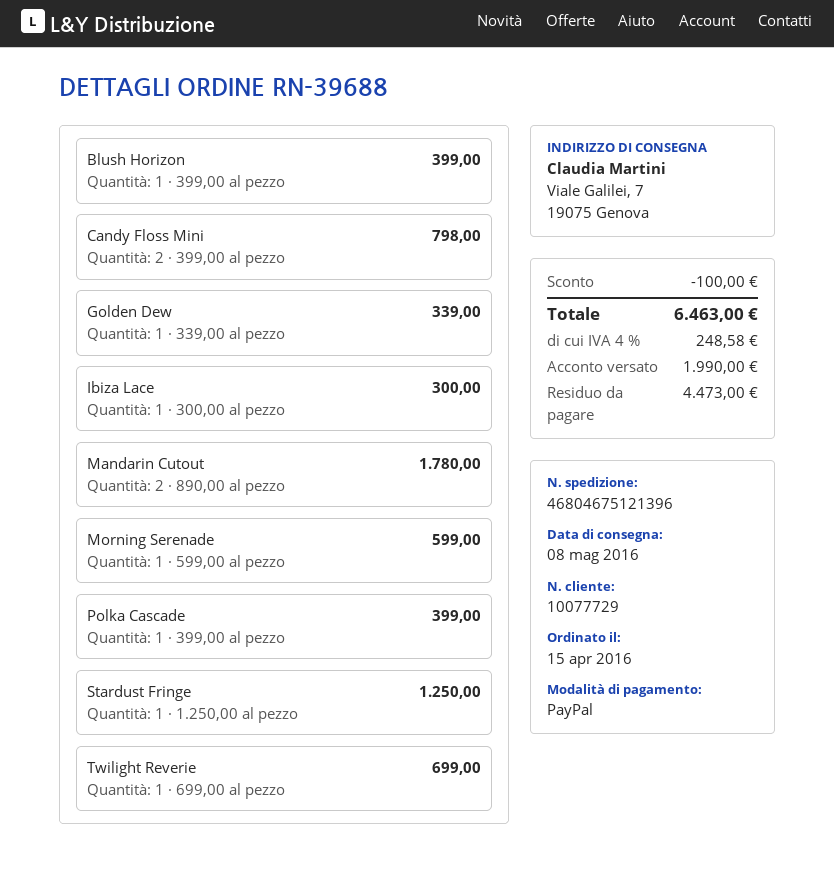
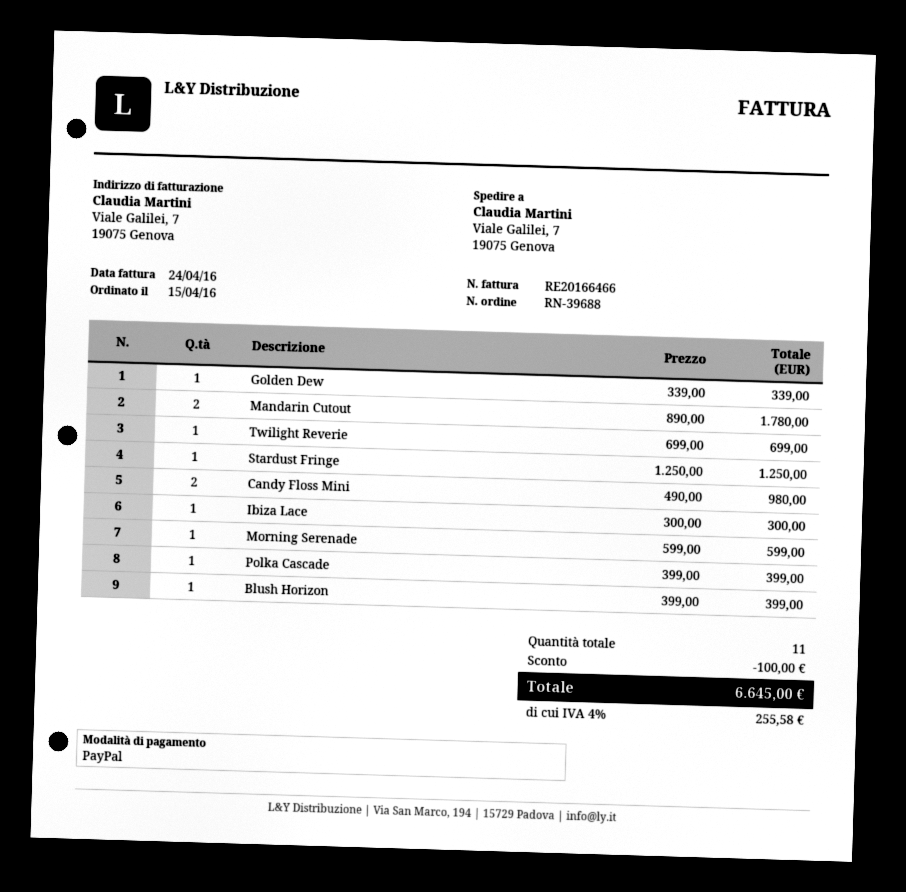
Candy Floss Mini: 2 x 399.00 = 798.00 -> 2 x 490.00 = 980.00
tax: 4% = 248.58 -> 4% = 255.58
total: 6463.00 -> 6645.00

